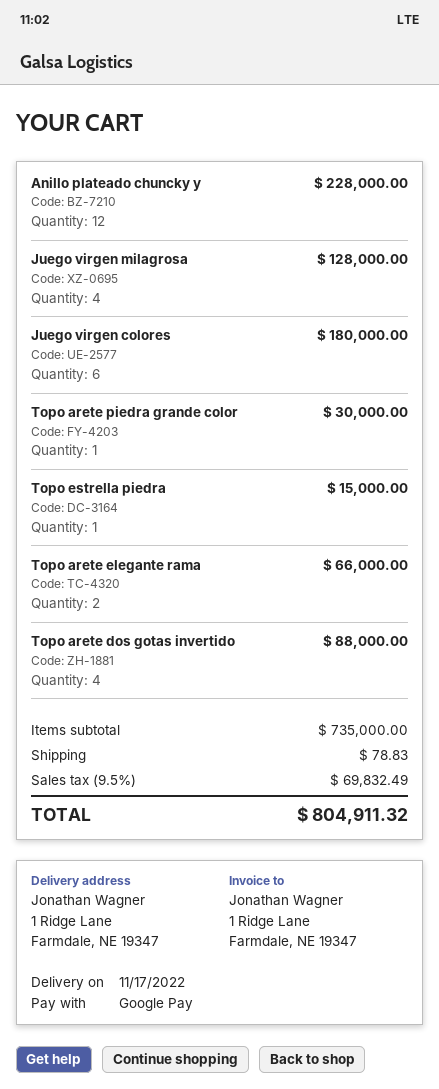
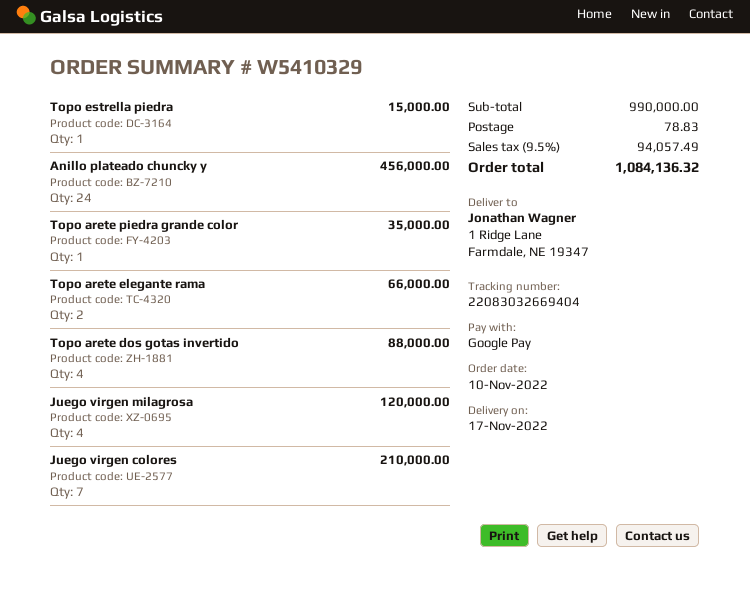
Anillo plateado chuncky y: 12 for 228000.00 -> 24 for 456000.00
Juego virgen milagrosa: 4 for 128000.00 -> 4 for 120000.00
Juego virgen colores: 6 for 180000.00 -> 7 for 210000.00
Topo arete piedra grande color: 1 for 30000.00 -> 1 for 35000.00
subtotal: 735000.00 -> 990000.00
tax: 9.5% = 69832.49 -> 9.5% = 94057.49
total: 804911.32 -> 1084136.32

